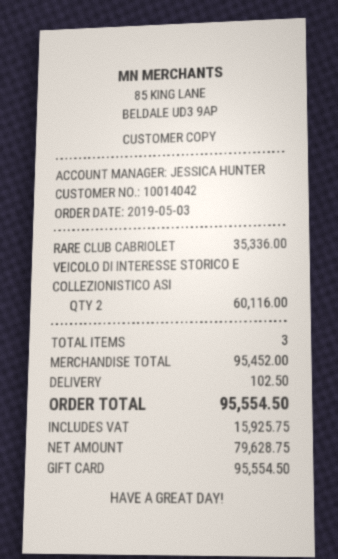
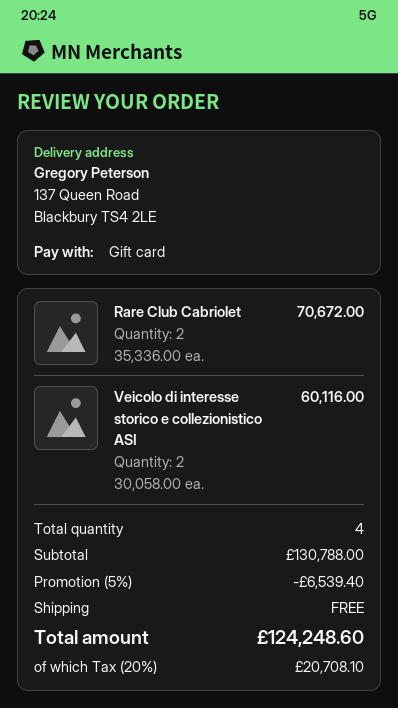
RARE CLUB CABRIOLET: 1 for 35336.00 -> 2 for 70672.00
total quantity: 3 -> 4
subtotal: 95452.00 -> 130788.00
discount: none -> 5% = 6539.40
shipping: 102.50 -> 0.00
tax: 15925.75 -> 20708.10
total: 95554.50 -> 124248.60

